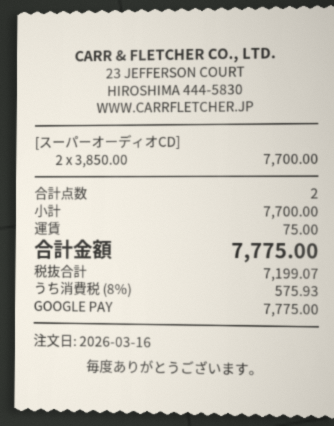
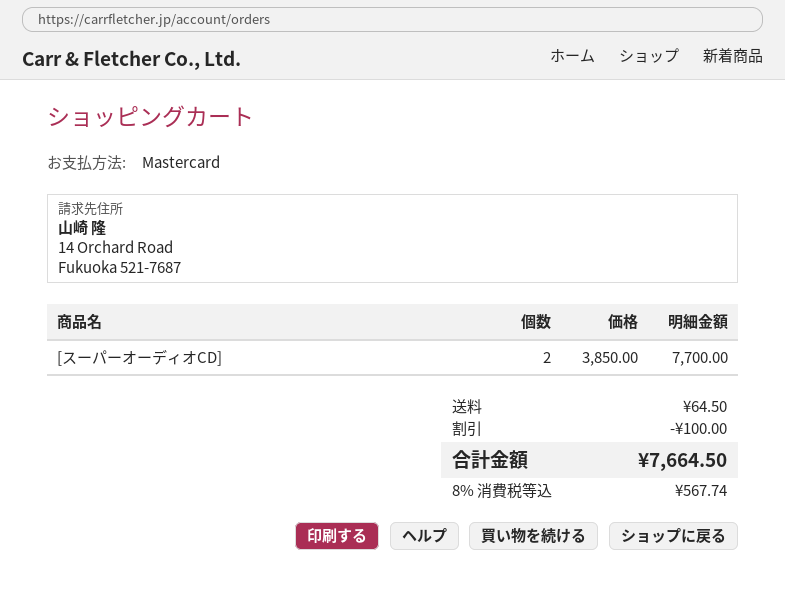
payment method: Google Pay -> Mastercard
discount: none -> 100.00
shipping: 75.00 -> 64.50
tax: 8% = 575.93 -> 8% = 567.74
total: 7775.00 -> 7664.50

